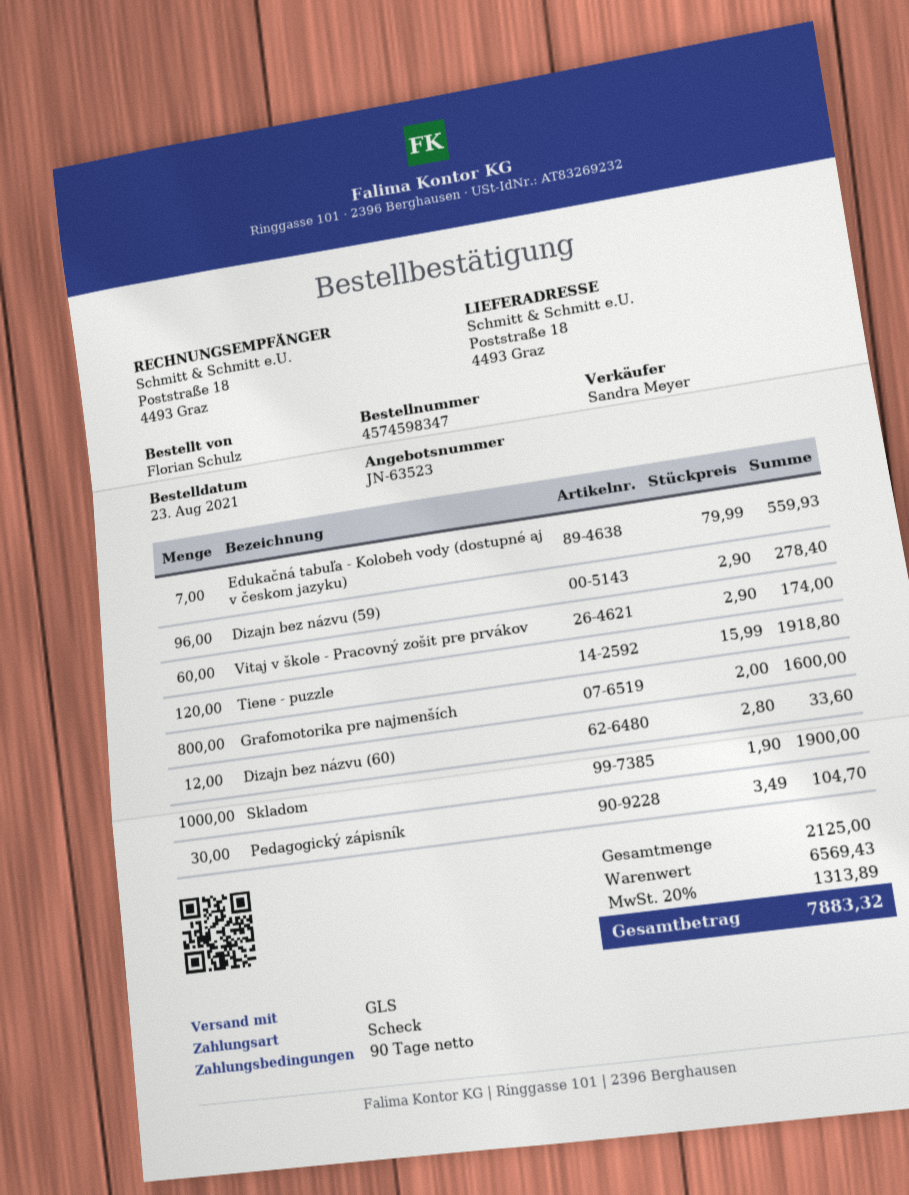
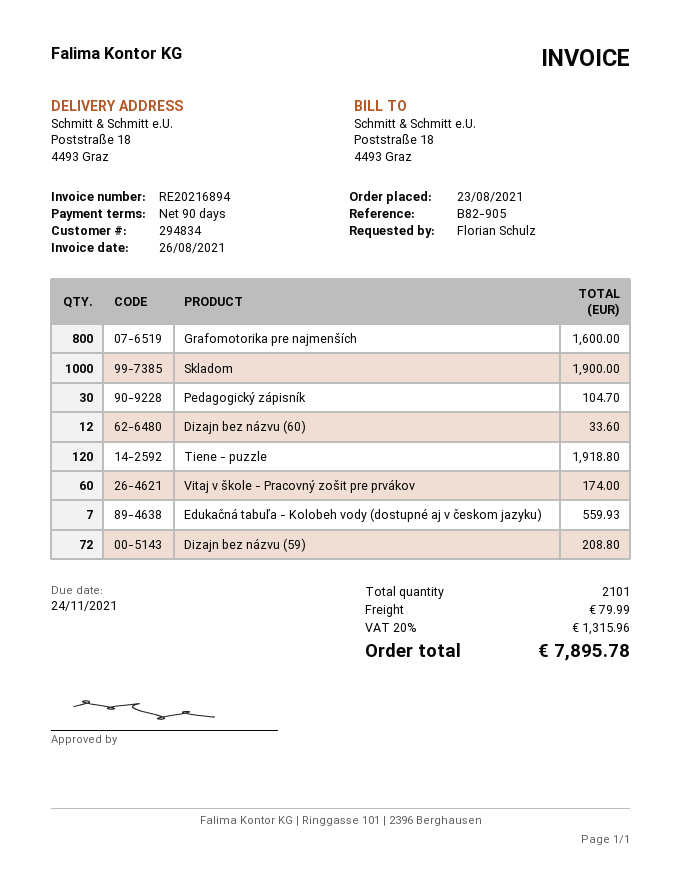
Dizajn bez názvu (59): 96 for 278.40 -> 72 for 208.80
total quantity: 2125 -> 2101
shipping: none -> 79.99
tax: 20% = 1313.89 -> 20% = 1315.96
total: 7883.32 -> 7895.78

